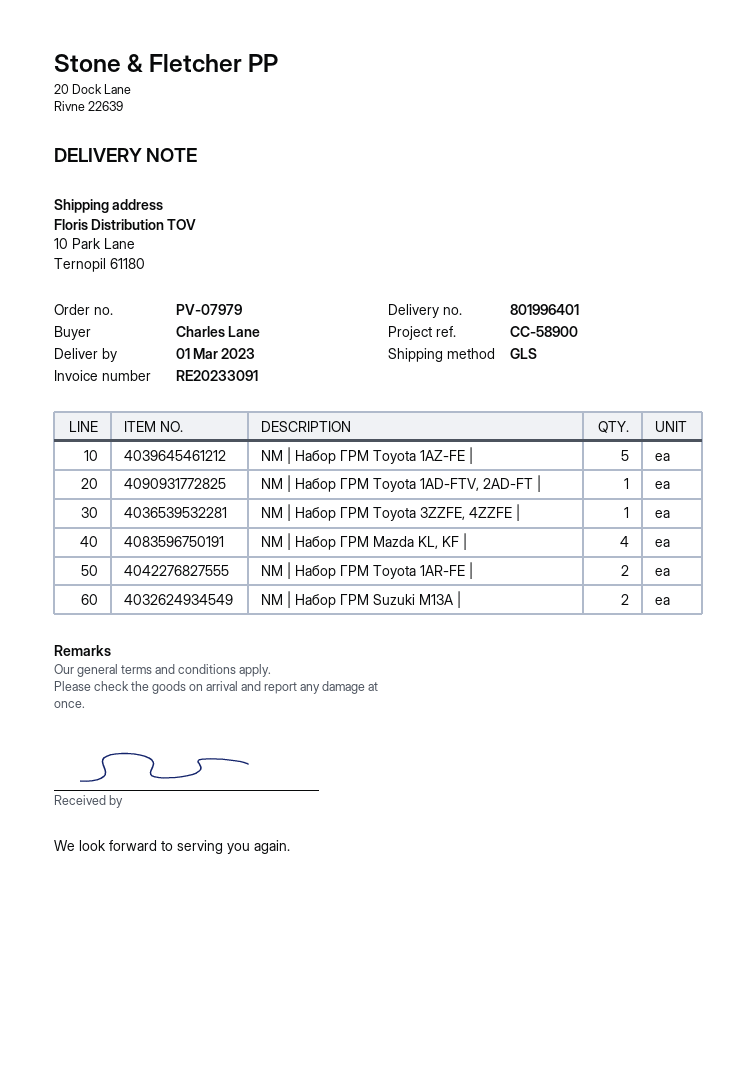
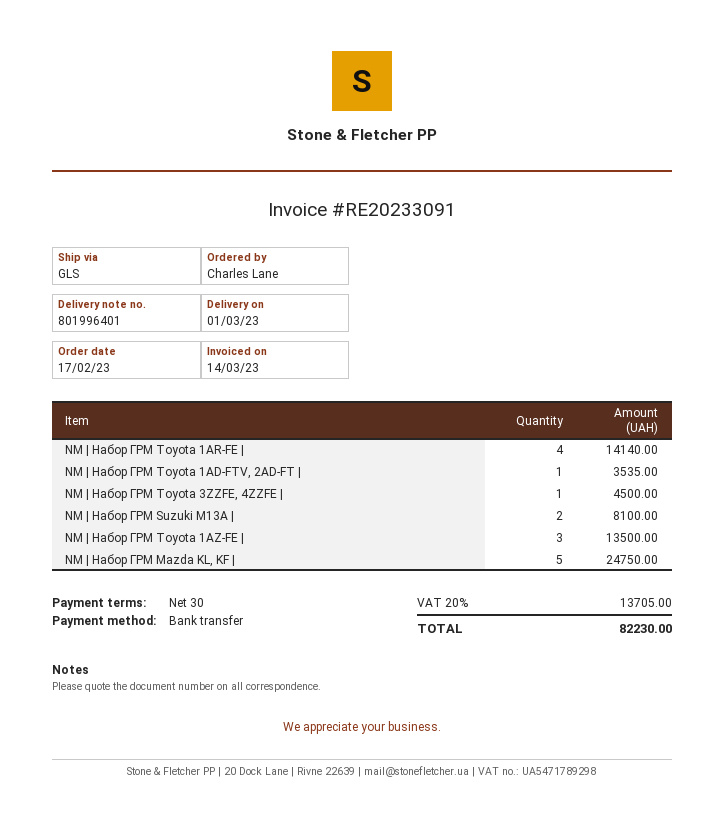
NM | Набор ГРМ Toyota 1AZ-FE |: 5 -> 3
NM | Набор ГРМ Mazda KL, KF |: 4 -> 5
NM | Набор ГРМ Toyota 1AR-FE |: 2 -> 4

